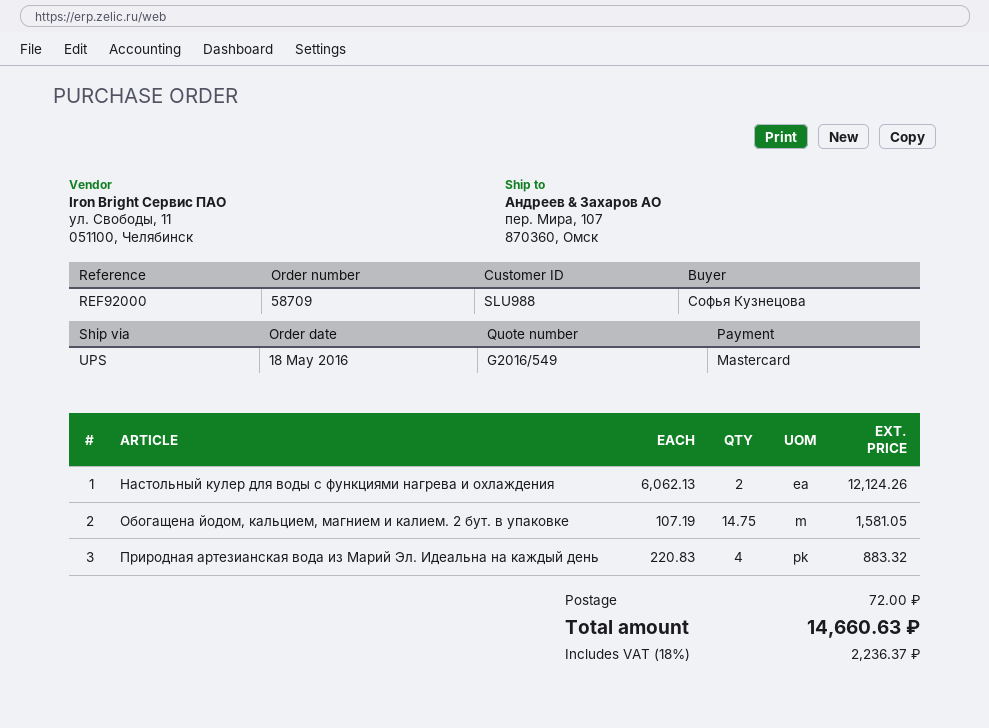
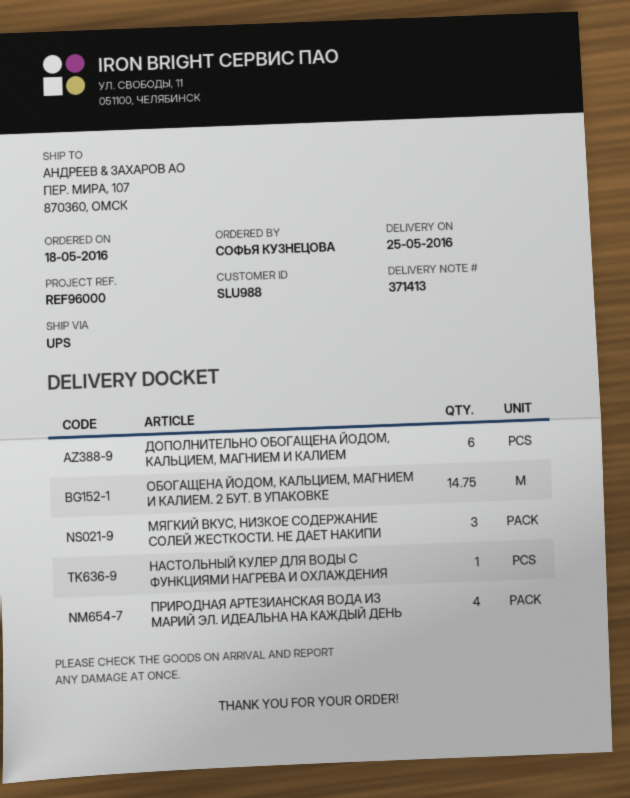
reference: REF92000 -> REF96000
Настольный кулер для воды с функциями нагрева и охлаждения: 2 -> 1
ДОПОЛНИТЕЛЬНО ОБОГАЩЕНА ЙОДОМ, КАЛЬЦИЕМ, МАГНИЕМ И КАЛИЕМ: none -> 6
МЯГКИЙ ВКУС, НИЗКОЕ СОДЕРЖАНИЕ СОЛЕЙ ЖЕСТКОСТИ. НЕ ДАЕТ НАКИПИ: none -> 3

